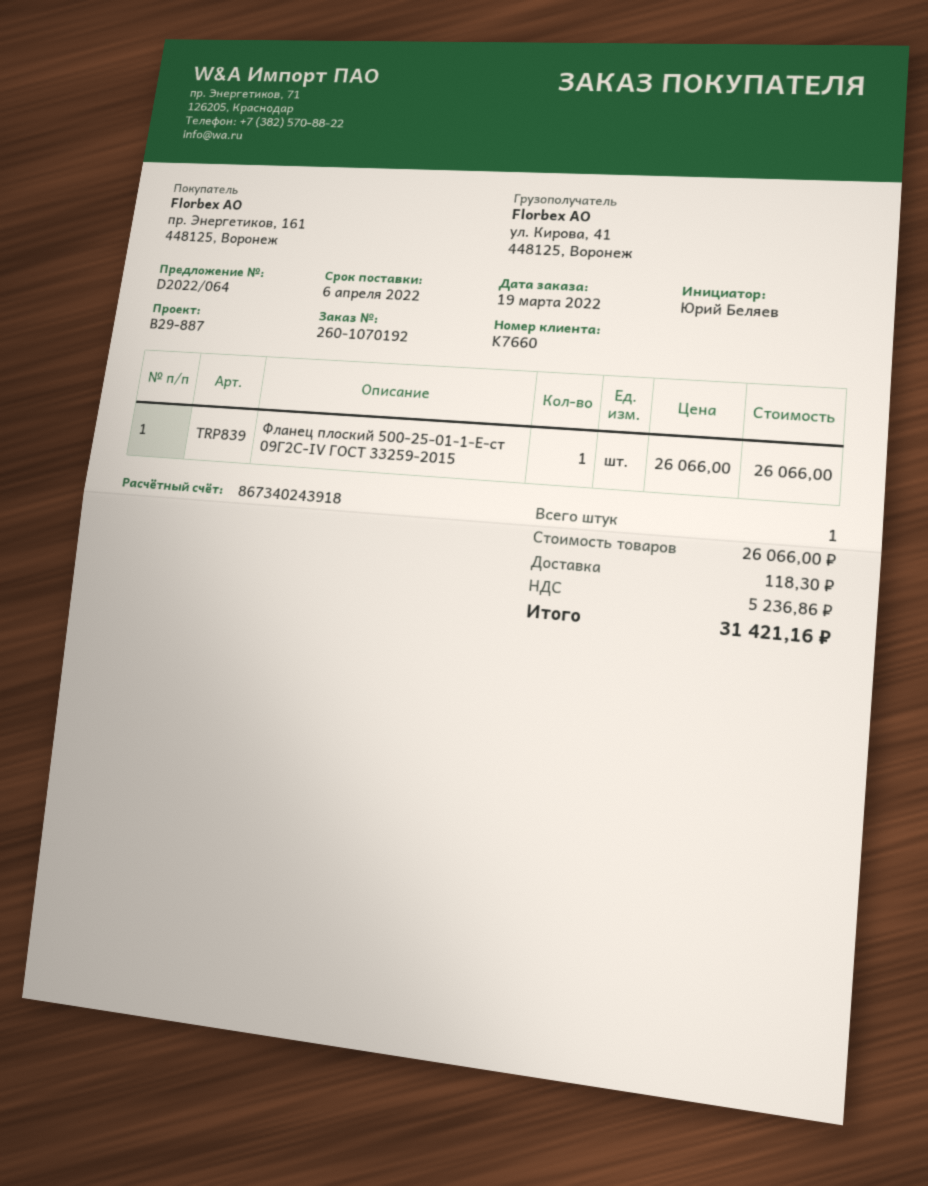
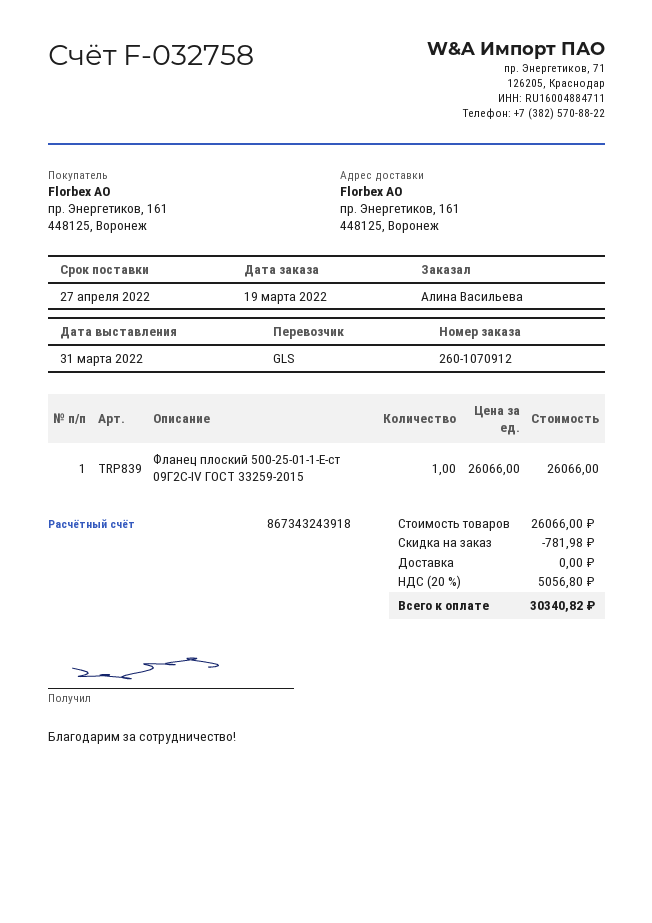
order number: 260-1070192 -> 260-1070912
delivery date: 2022-04-06 -> 2022-04-27
ordered by: Юрий Беляев -> Алина Васильева
bank account: 867340243918 -> 867343243918
ship to: ул. Кирова, 41, 448125, Воронеж -> пр. Энергетиков, 161, 448125, Воронеж
discount: none -> 781.98
shipping: 118.30 -> 0.00
tax: 5236.86 -> 5056.80
total: 31421.16 -> 30340.82

